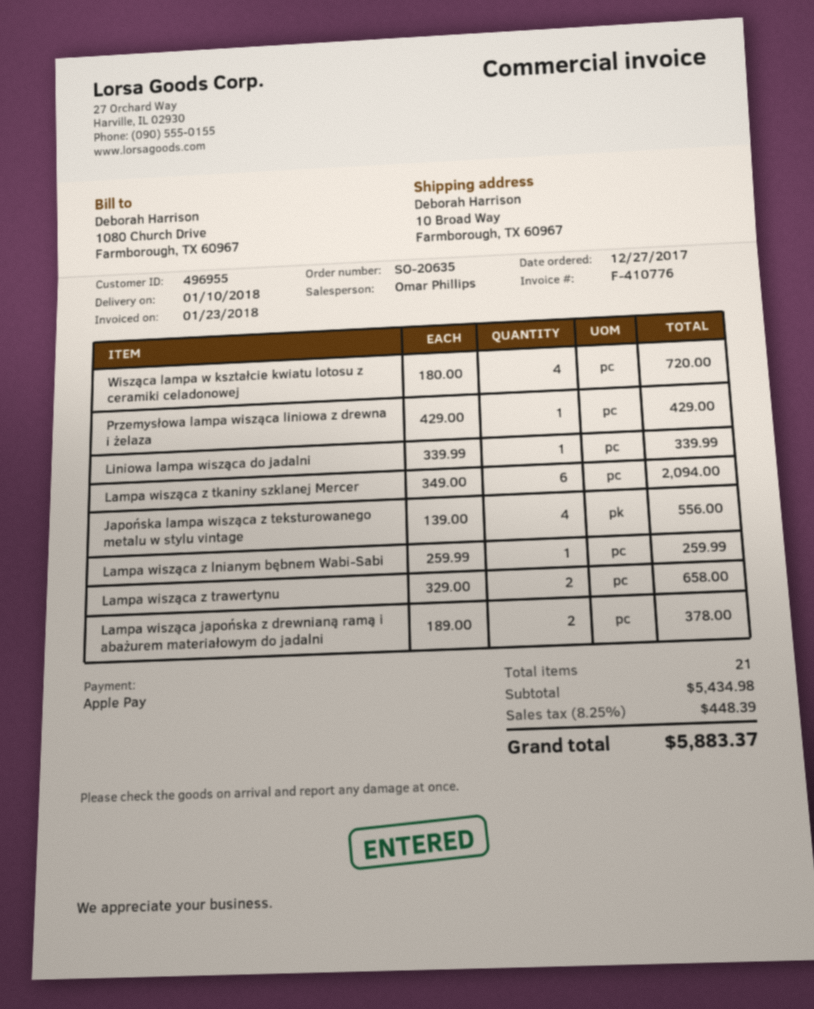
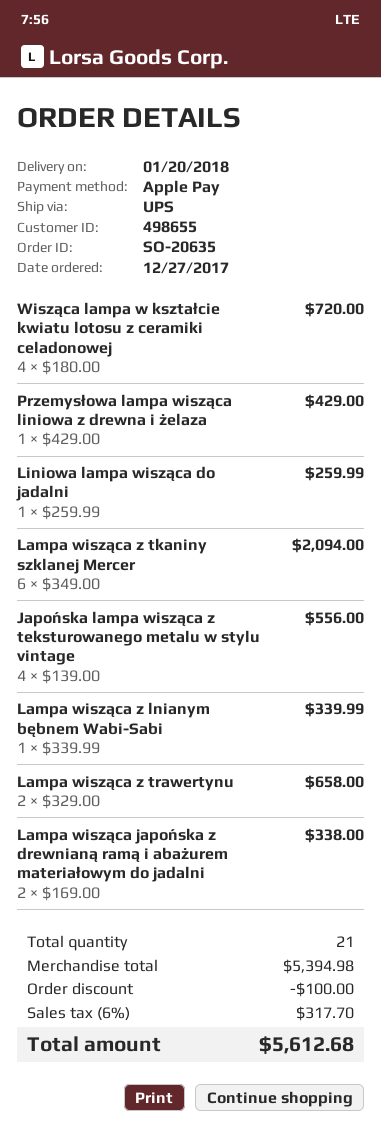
delivery date: 2018-01-10 -> 2018-01-20
customer number: 496955 -> 498655
Liniowa lampa wisząca do jadalni: 1 x 339.99 = 339.99 -> 1 x 259.99 = 259.99
Lampa wisząca z lnianym bębnem Wabi-Sabi: 1 x 259.99 = 259.99 -> 1 x 339.99 = 339.99
Lampa wisząca japońska z drewnianą ramą i abażurem materiałowym do jadalni: 2 x 189.00 = 378.00 -> 2 x 169.00 = 338.00
subtotal: 5434.98 -> 5394.98
discount: none -> 100.00
tax: 8.25% = 448.39 -> 6% = 317.70
total: 5883.37 -> 5612.68

